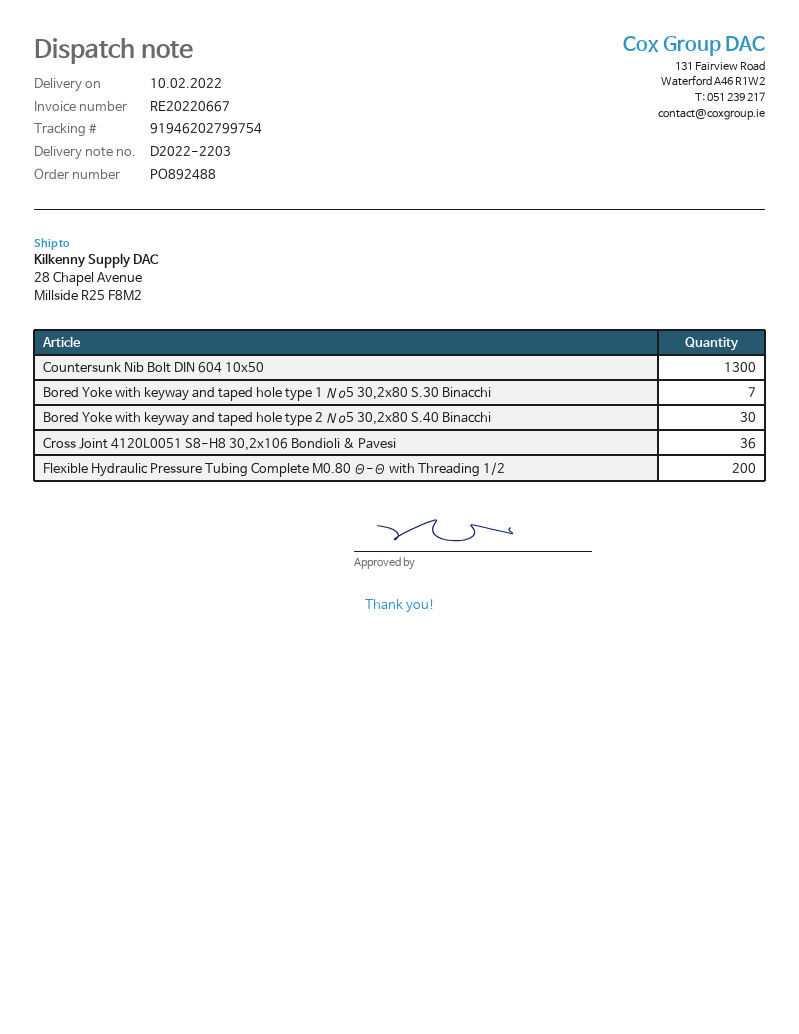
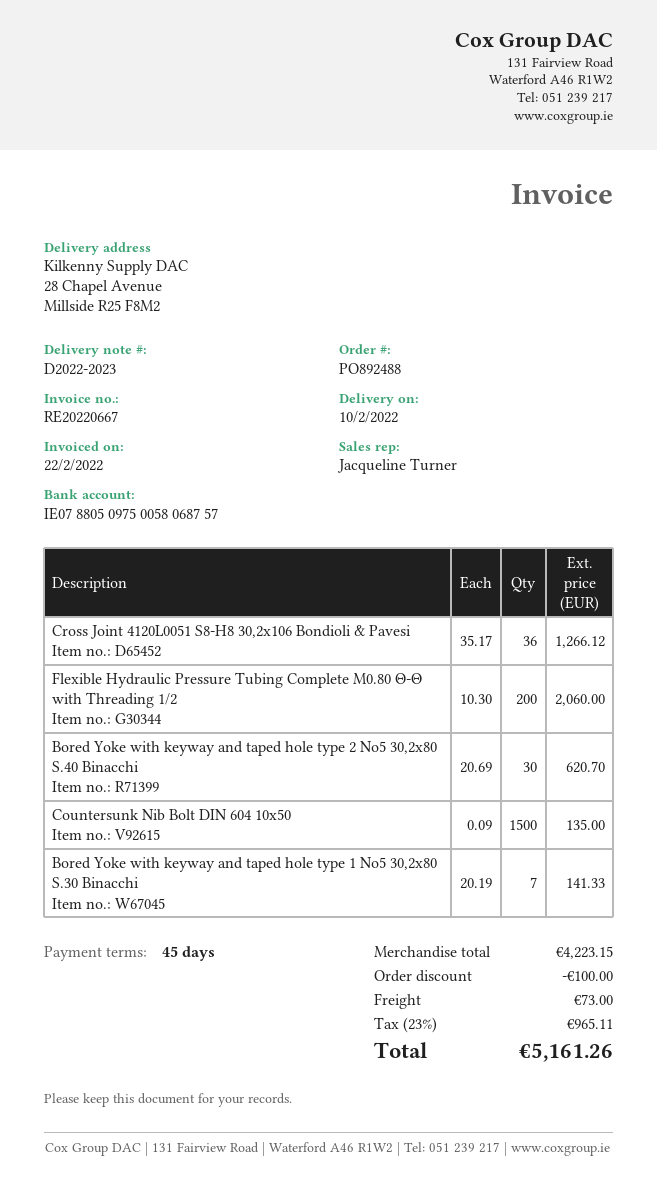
delivery note number: D2022-2203 -> D2022-2023
Countersunk Nib Bolt DIN 604 10x50: 1300 -> 1500

